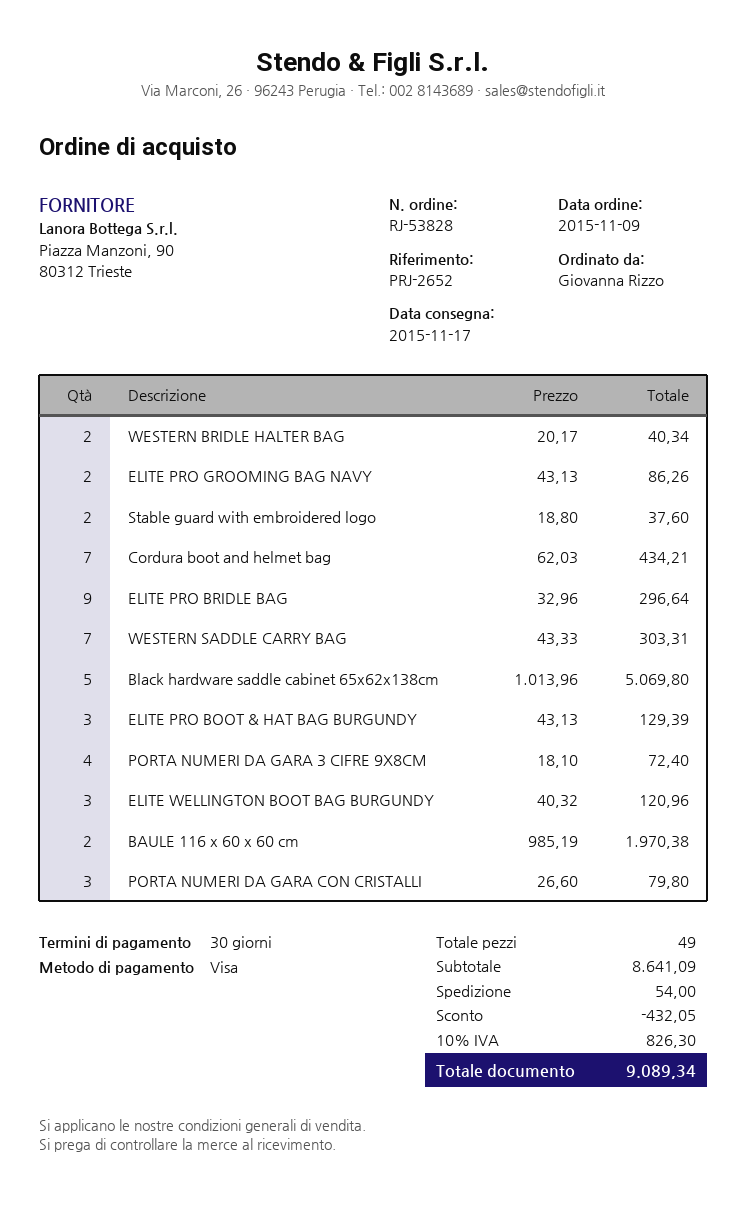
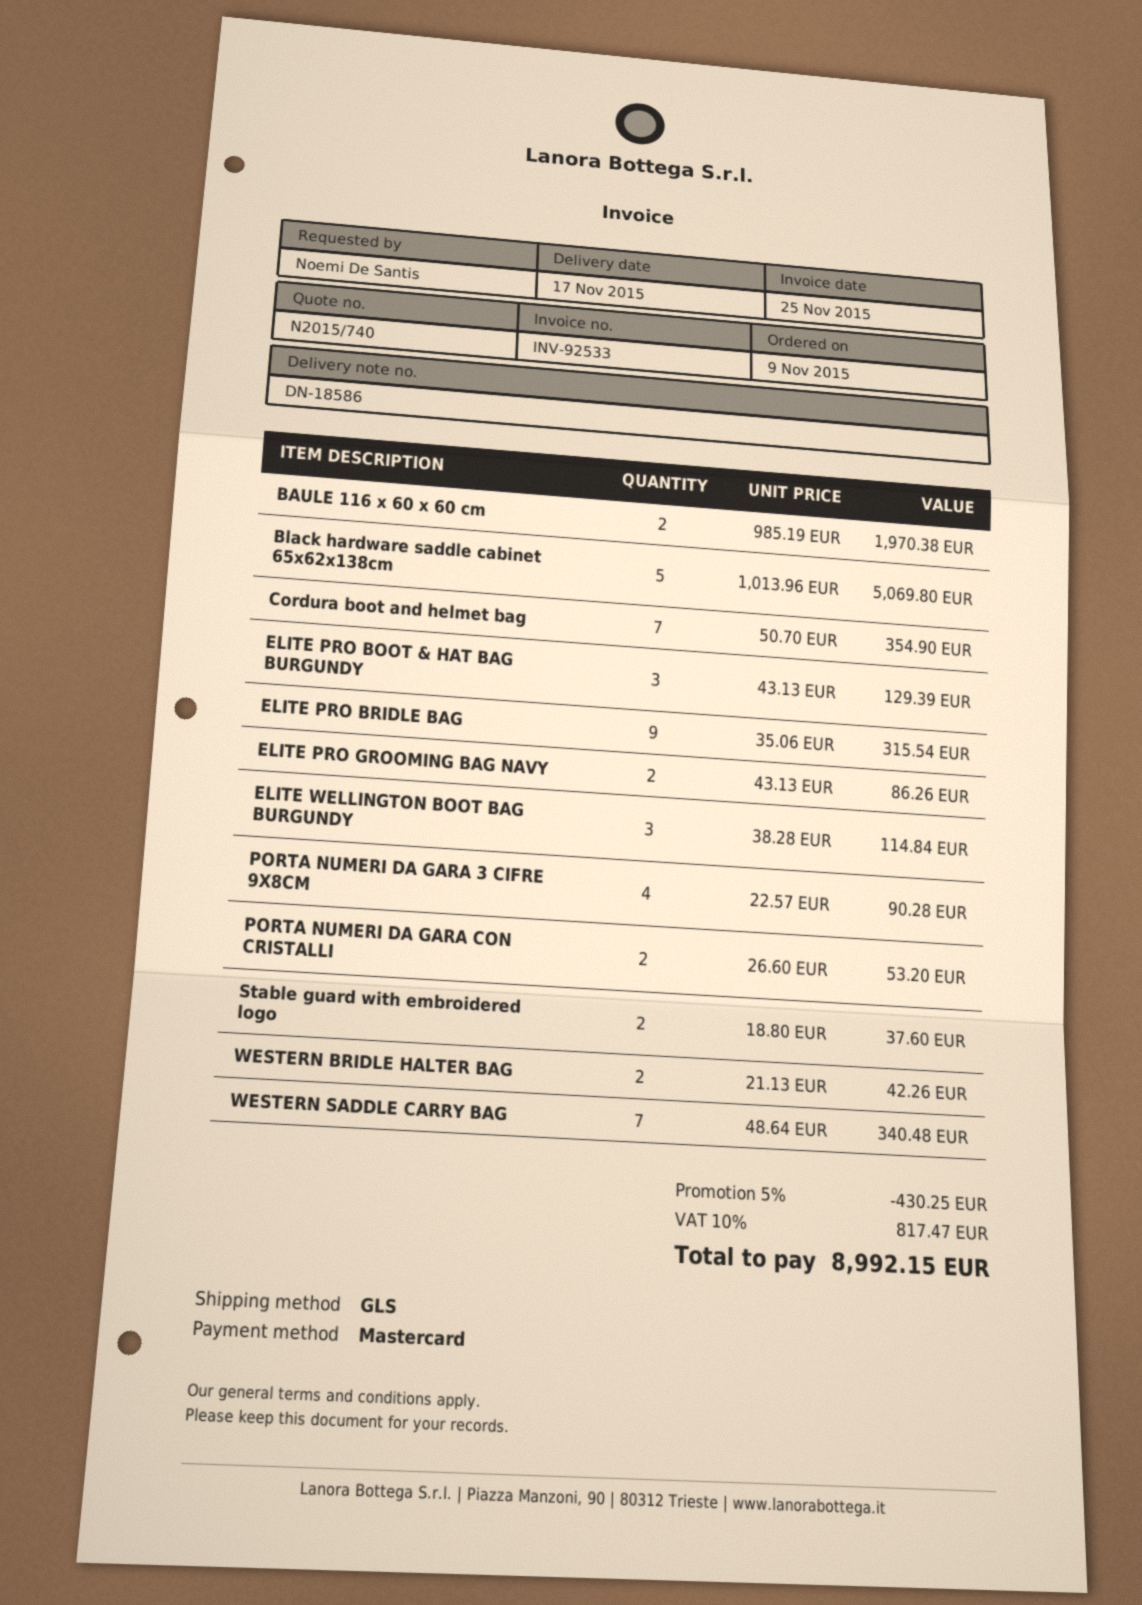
ordered by: Giovanna Rizzo -> Noemi De Santis
payment method: Visa -> Mastercard
WESTERN BRIDLE HALTER BAG: 2 x 20.17 = 40.34 -> 2 x 21.13 = 42.26
Cordura boot and helmet bag: 7 x 62.03 = 434.21 -> 7 x 50.70 = 354.90
ELITE PRO BRIDLE BAG: 9 x 32.96 = 296.64 -> 9 x 35.06 = 315.54
WESTERN SADDLE CARRY BAG: 7 x 43.33 = 303.31 -> 7 x 48.64 = 340.48
PORTA NUMERI DA GARA 3 CIFRE 9X8CM: 4 x 18.10 = 72.40 -> 4 x 22.57 = 90.28
ELITE WELLINGTON BOOT BAG BURGUNDY: 3 x 40.32 = 120.96 -> 3 x 38.28 = 114.84
PORTA NUMERI DA GARA CON CRISTALLI: 3 x 26.60 = 79.80 -> 2 x 26.60 = 53.20
discount: 432.05 -> 430.25
shipping: 54.00 -> none
tax: 10% = 826.30 -> 10% = 817.47
total: 9089.34 -> 8992.15

